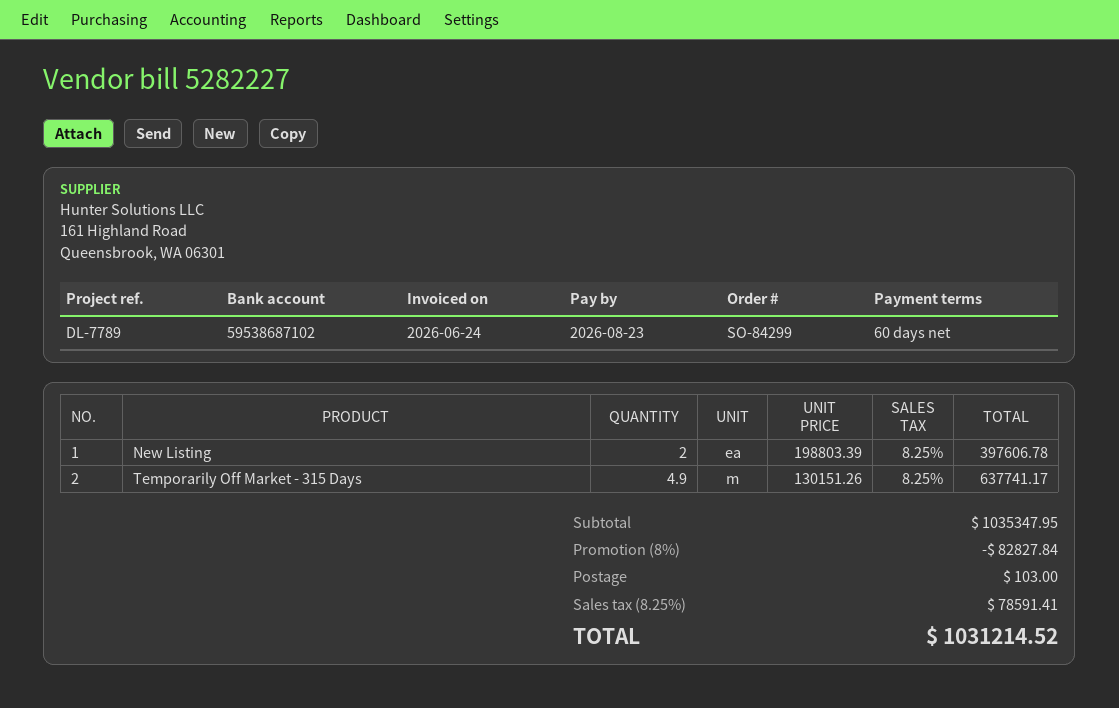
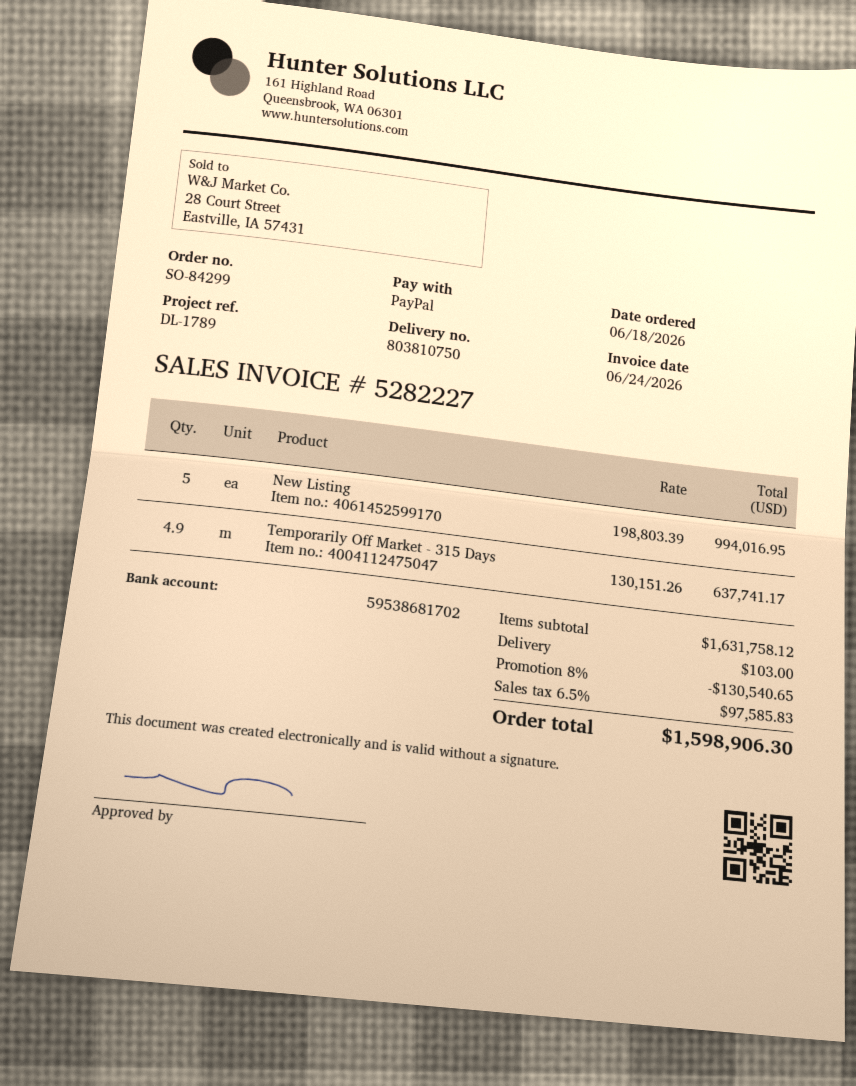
reference: DL-7789 -> DL-1789
bank account: 59538687102 -> 59538681702
New Listing: 2 x 198803.39 = 397606.78 -> 5 x 198803.39 = 994016.95
subtotal: 1035347.95 -> 1631758.12
discount: 8% = 82827.84 -> 8% = 130540.65
tax: 8.25% = 78591.41 -> 6.5% = 97585.83
total: 1031214.52 -> 1598906.30

